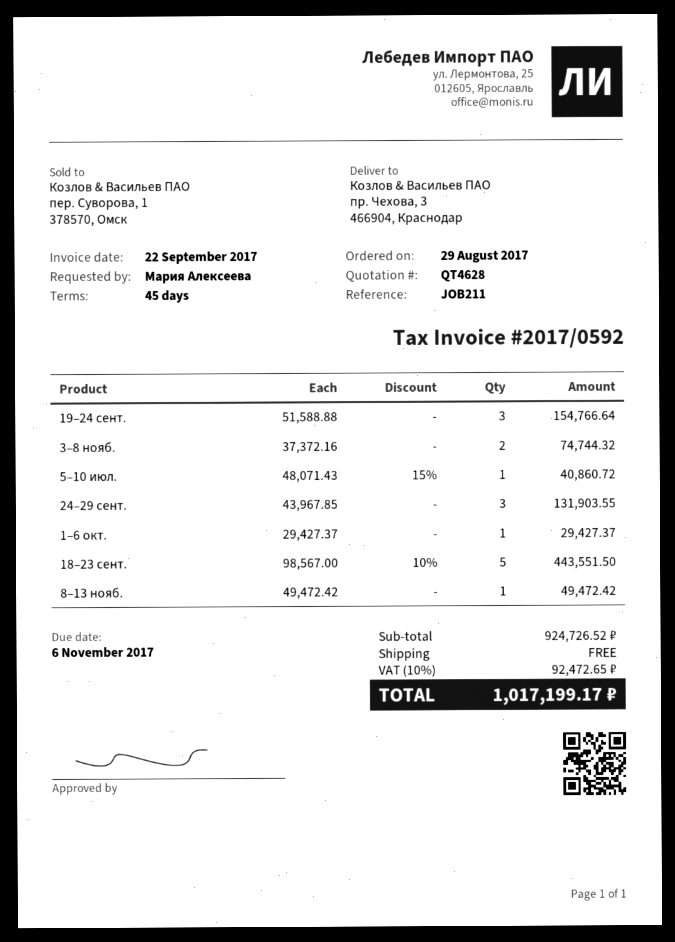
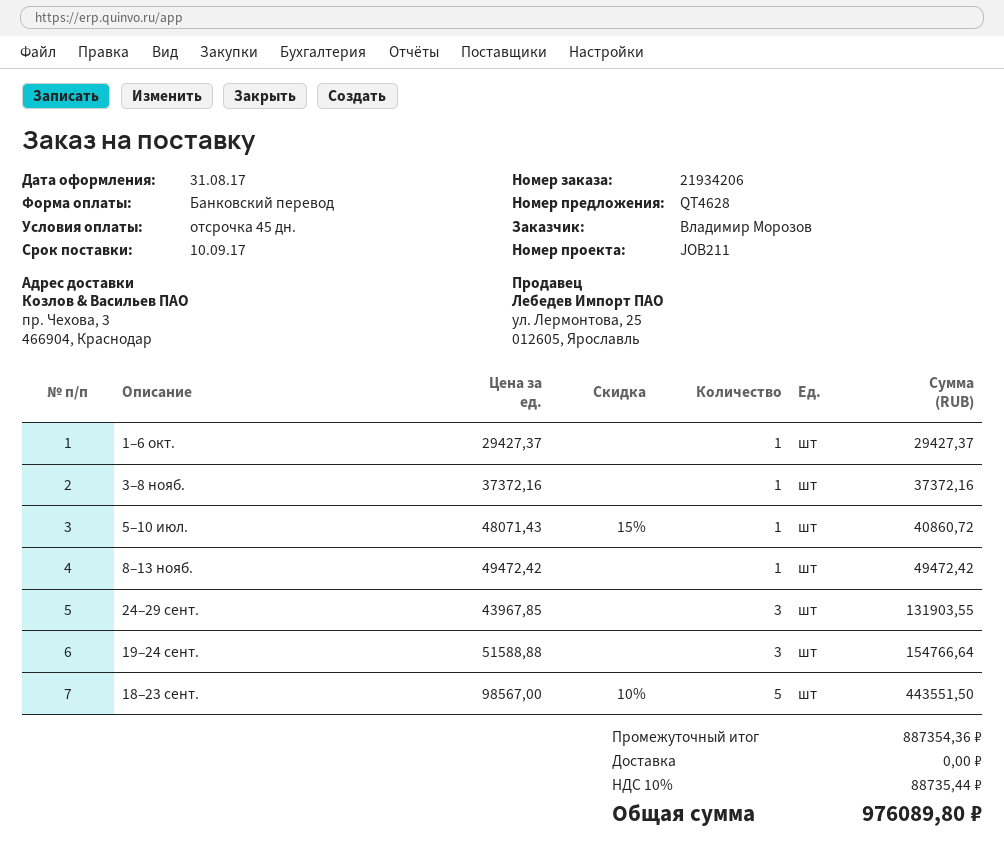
order date: 2017-08-29 -> 2017-08-31
ordered by: Мария Алексеева -> Владимир Морозов
3–8 нояб.: 2 x 37372.16 = 74744.32 -> 1 x 37372.16 = 37372.16
subtotal: 924726.52 -> 887354.36
tax: 10% = 92472.65 -> 10% = 88735.44
total: 1017199.17 -> 976089.80

